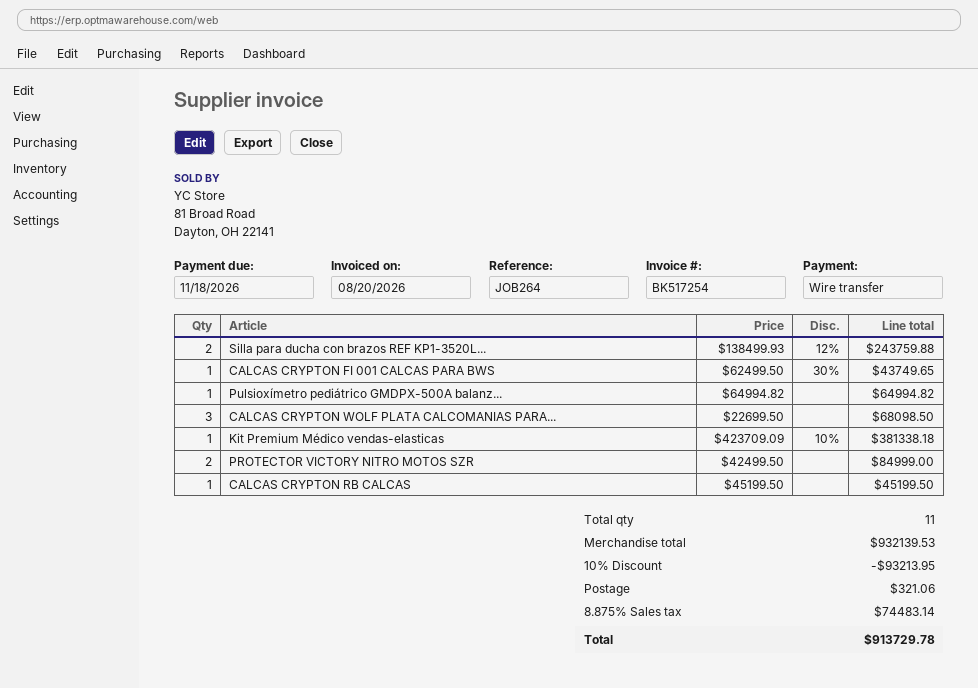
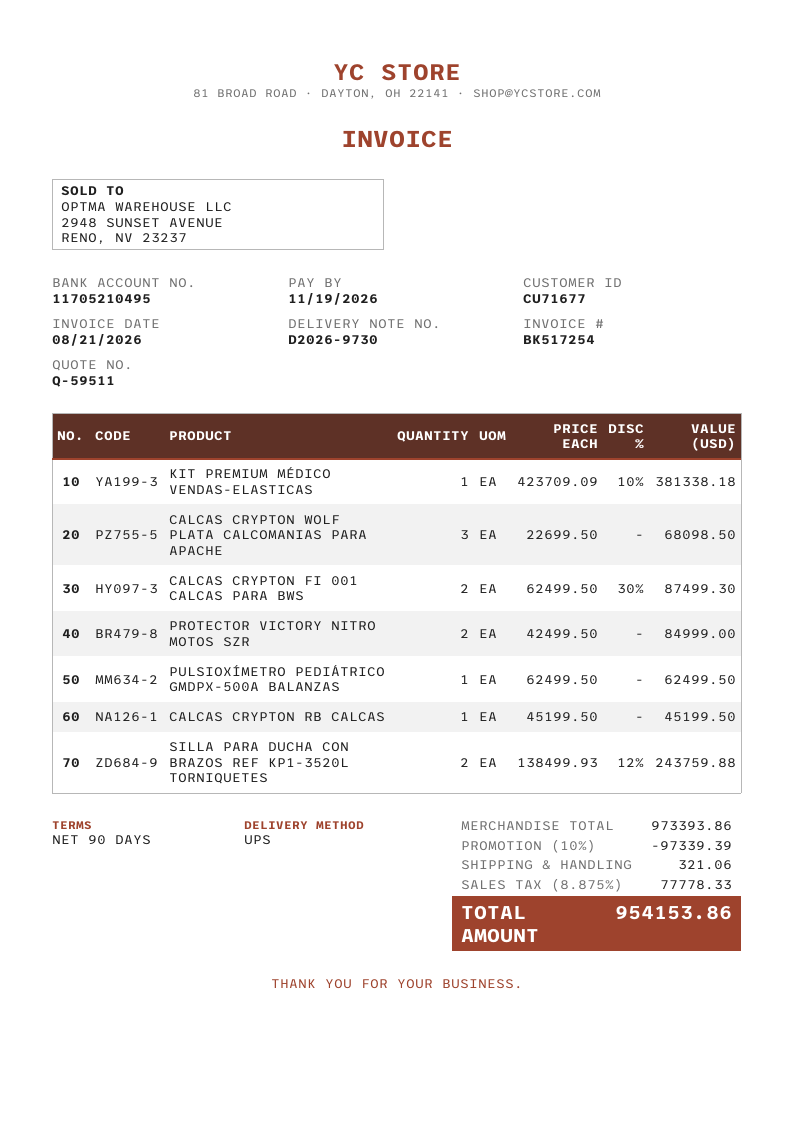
invoice date: 2026-08-20 -> 2026-08-21
due date: 2026-11-18 -> 2026-11-19
CALCAS CRYPTON FI 001 CALCAS PARA BWS: 1 x 62499.50 - 30% = 43749.65 -> 2 x 62499.50 - 30% = 87499.30
Pulsioxímetro pediátrico GMDPX-500A balanz...: 1 x 64994.82 = 64994.82 -> 1 x 62499.50 = 62499.50
subtotal: 932139.53 -> 973393.86
discount: 10% = 93213.95 -> 10% = 97339.39
tax: 8.875% = 74483.14 -> 8.875% = 77778.33
total: 913729.78 -> 954153.86

